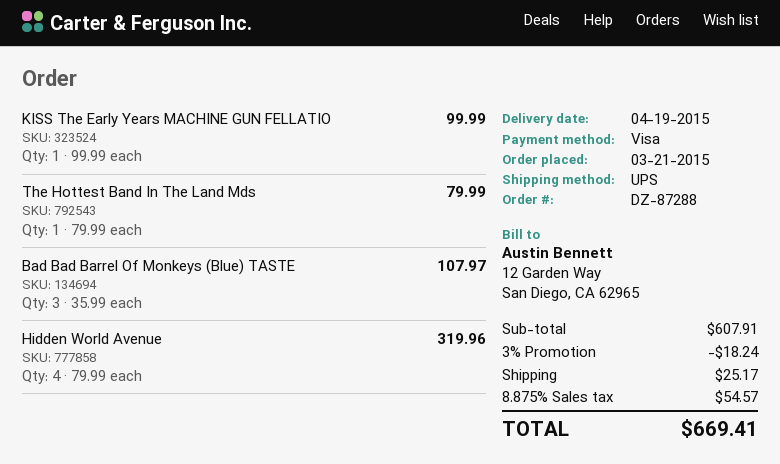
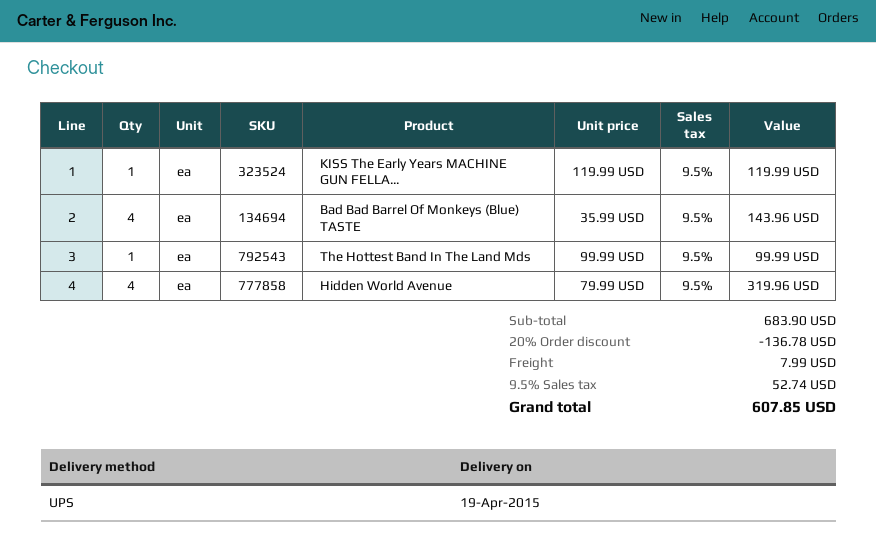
KISS The Early Years MACHINE GUN FELLATIO: 1 x 99.99 = 99.99 -> 1 x 119.99 = 119.99
The Hottest Band In The Land Mds: 1 x 79.99 = 79.99 -> 1 x 99.99 = 99.99
Bad Bad Barrel Of Monkeys (Blue) TASTE: 3 x 35.99 = 107.97 -> 4 x 35.99 = 143.96
subtotal: 607.91 -> 683.90
discount: 3% = 18.24 -> 20% = 136.78
shipping: 25.17 -> 7.99
tax: 8.875% = 54.57 -> 9.5% = 52.74
total: 669.41 -> 607.85

